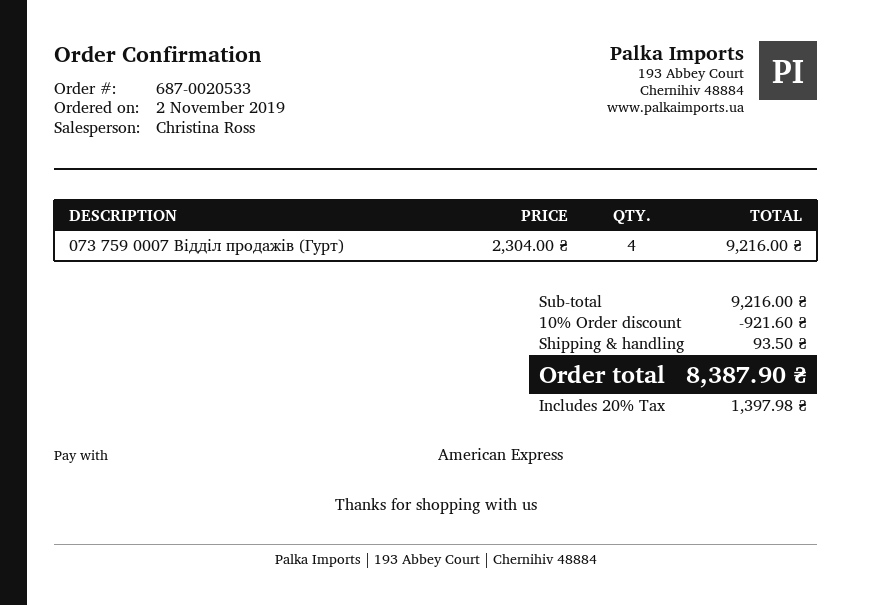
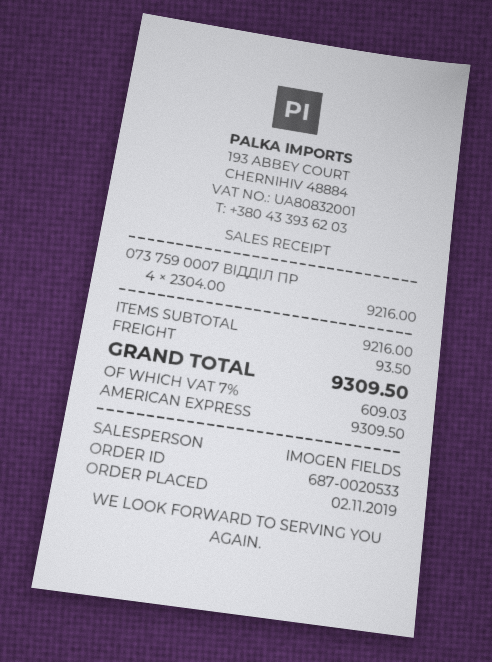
sales rep: Christina Ross -> IMOGEN FIELDS
discount: 10% = 921.60 -> none
tax: 20% = 1397.98 -> 7% = 609.03
total: 8387.90 -> 9309.50

